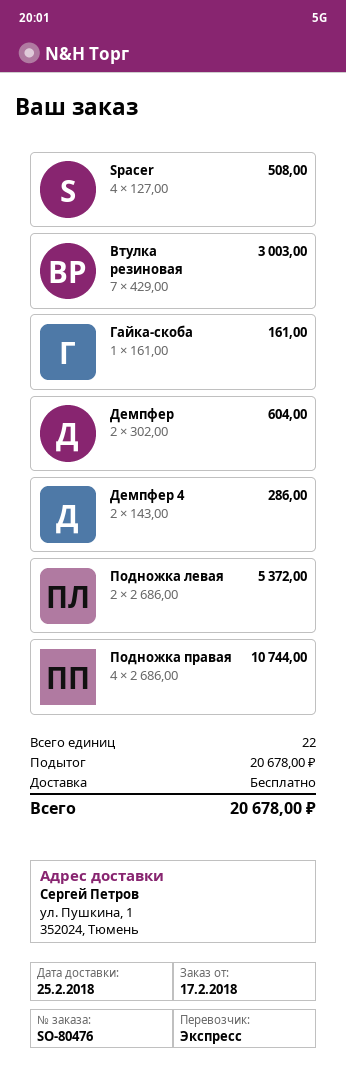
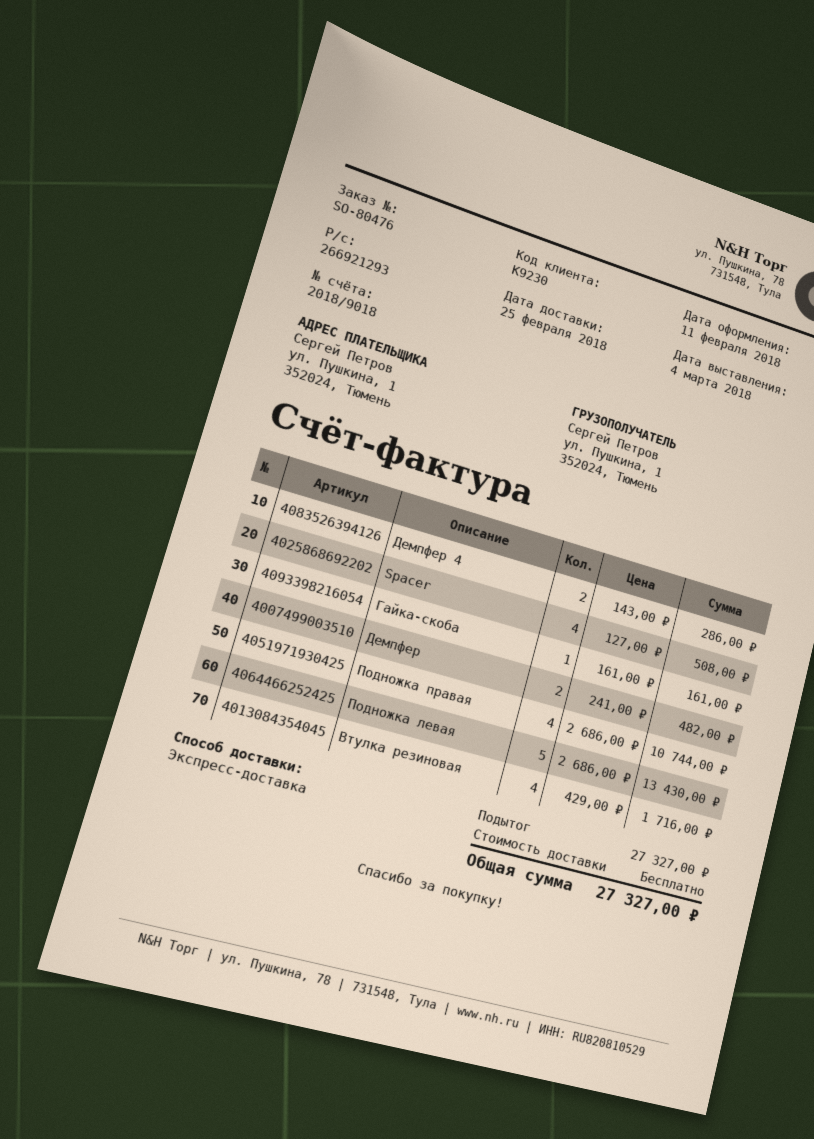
order date: 2018-02-17 -> 2018-02-11
Втулка резиновая: 7 x 429.00 = 3003.00 -> 4 x 429.00 = 1716.00
Демпфер: 2 x 302.00 = 604.00 -> 2 x 241.00 = 482.00
Подножка левая: 2 x 2686.00 = 5372.00 -> 5 x 2686.00 = 13430.00
subtotal: 20678.00 -> 27327.00
total: 20678.00 -> 27327.00

